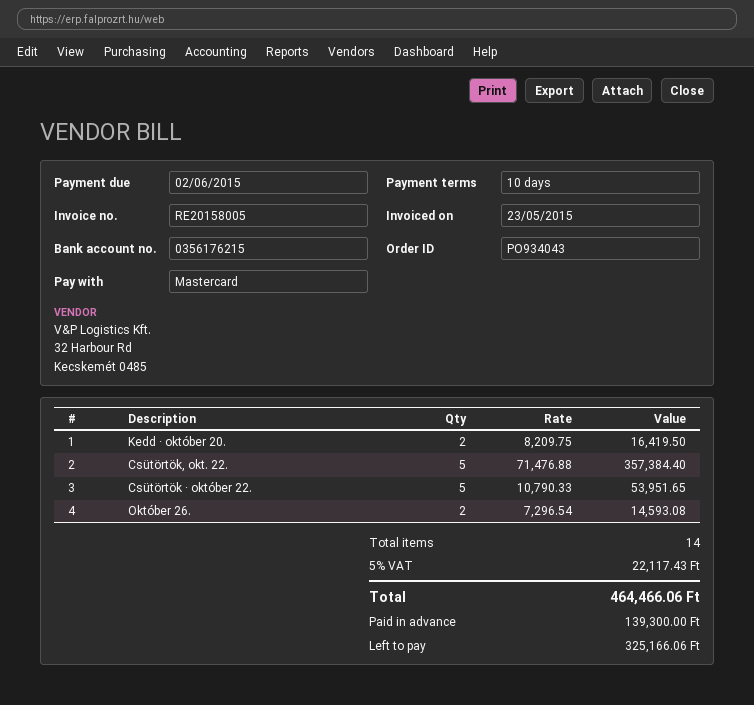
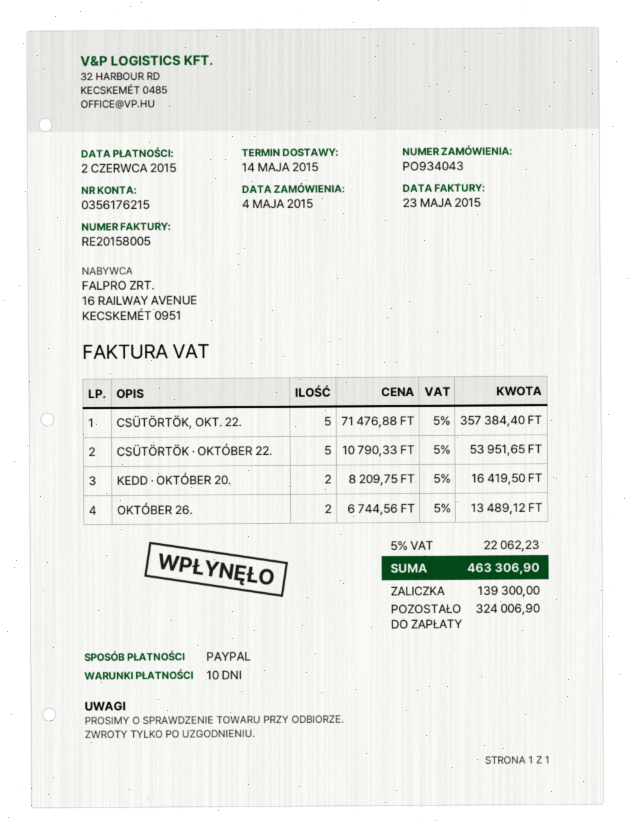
payment method: Mastercard -> PayPal
Október 26.: 2 x 7296.54 = 14593.08 -> 2 x 6744.56 = 13489.12
tax: 5% = 22117.43 -> 5% = 22062.23
total: 464466.06 -> 463306.90
balance: 325166.06 -> 324006.90

